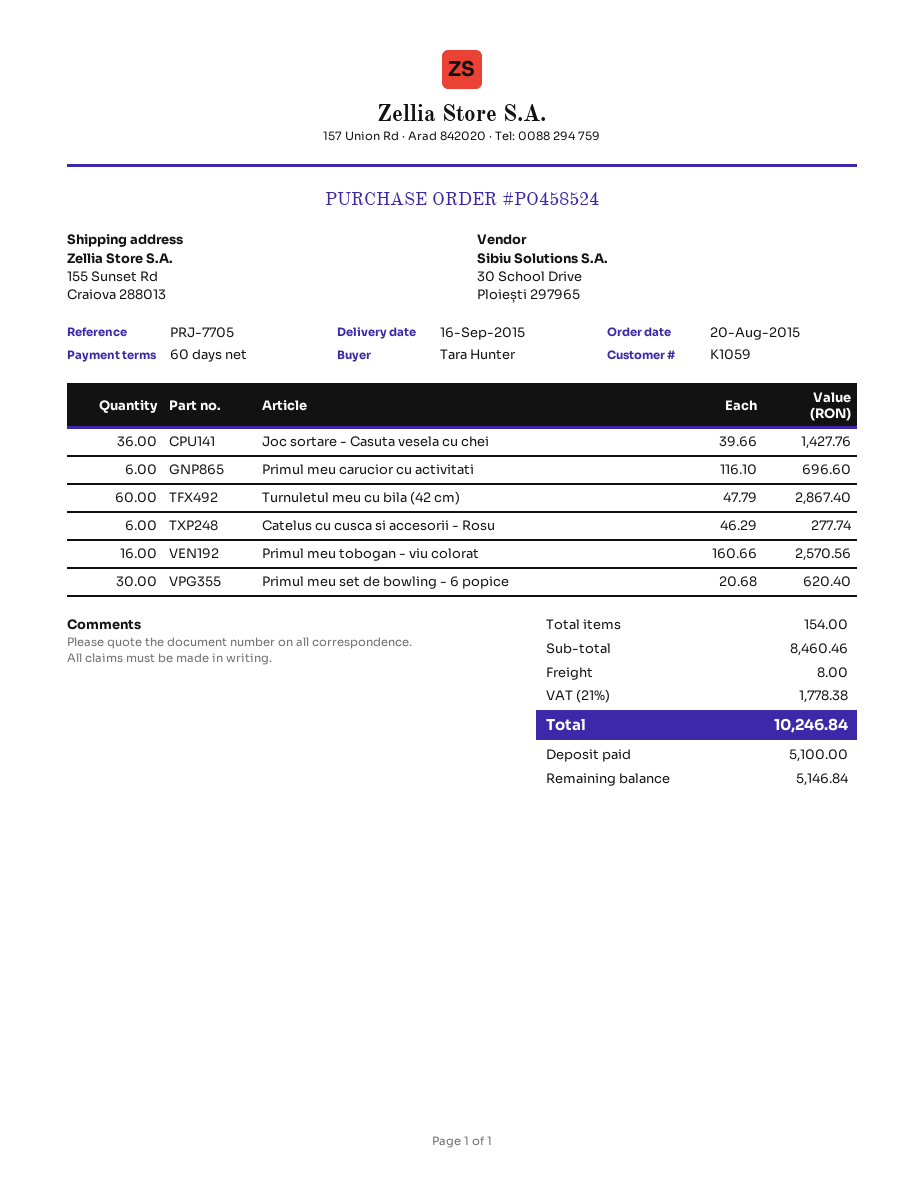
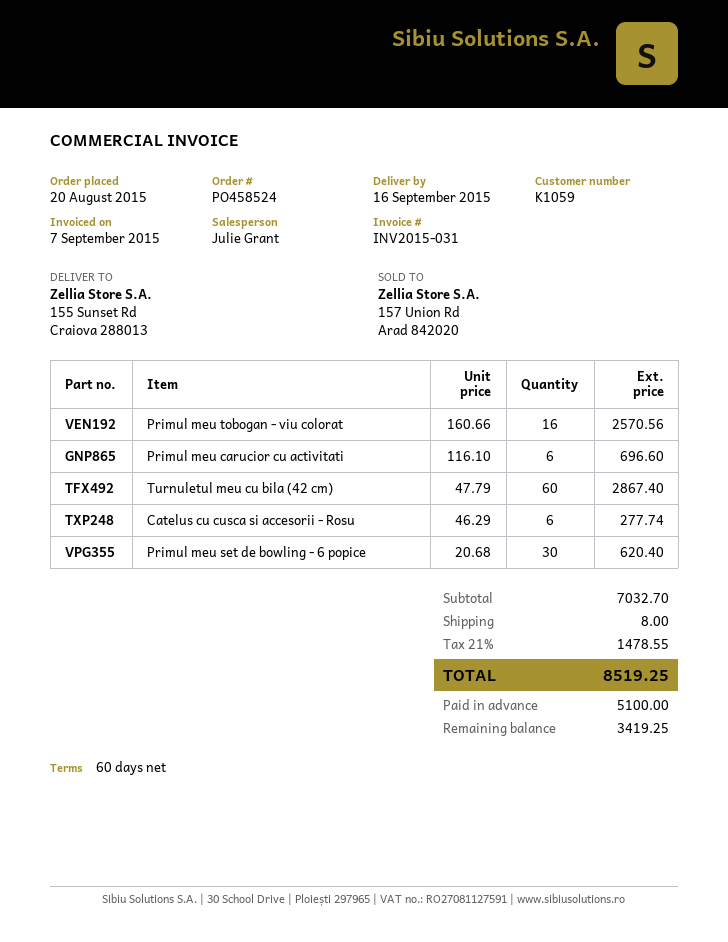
Joc sortare - Casuta vesela cu chei: 36 x 39.66 = 1427.76 -> none
subtotal: 8460.46 -> 7032.70
tax: 21% = 1778.38 -> 21% = 1478.55
total: 10246.84 -> 8519.25
balance: 5146.84 -> 3419.25

